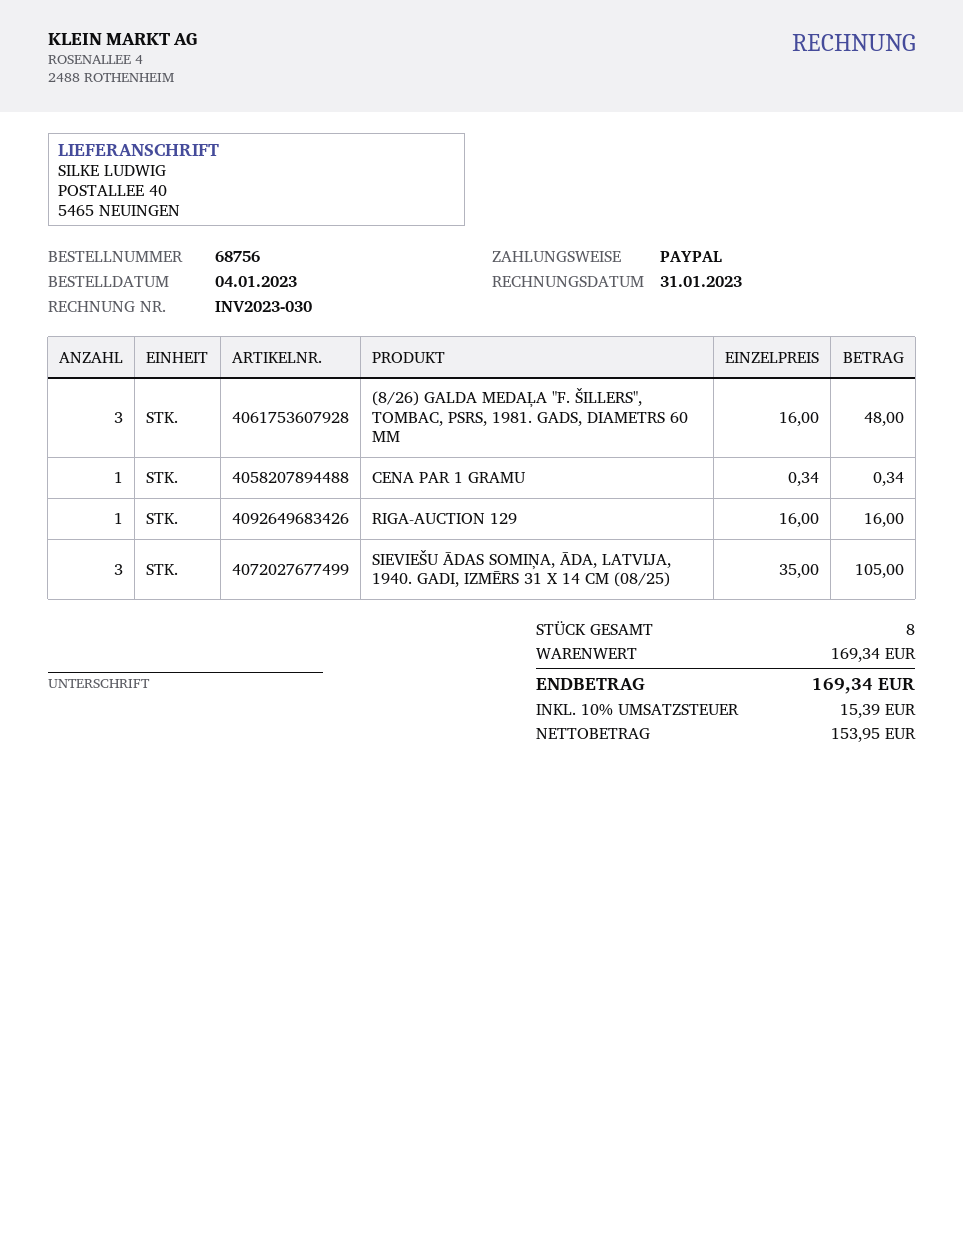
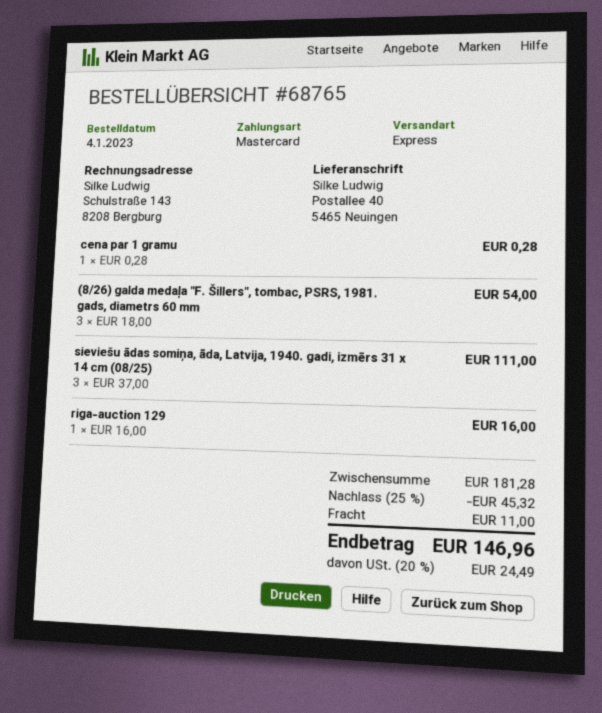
order number: 68756 -> 68765
payment method: PayPal -> Mastercard
(8/26) GALDA MEDAĻA "F. ŠILLERS", TOMBAC, PSRS, 1981. GADS, DIAMETRS 60 MM: 3 x 16.00 = 48.00 -> 3 x 18.00 = 54.00
CENA PAR 1 GRAMU: 1 x 0.34 = 0.34 -> 1 x 0.28 = 0.28
SIEVIEŠU ĀDAS SOMIŅA, ĀDA, LATVIJA, 1940. GADI, IZMĒRS 31 X 14 CM (08/25): 3 x 35.00 = 105.00 -> 3 x 37.00 = 111.00
subtotal: 169.34 -> 181.28
discount: none -> 25% = 45.32
shipping: none -> 11.00
tax: 10% = 15.39 -> 20% = 24.49
total: 169.34 -> 146.96

